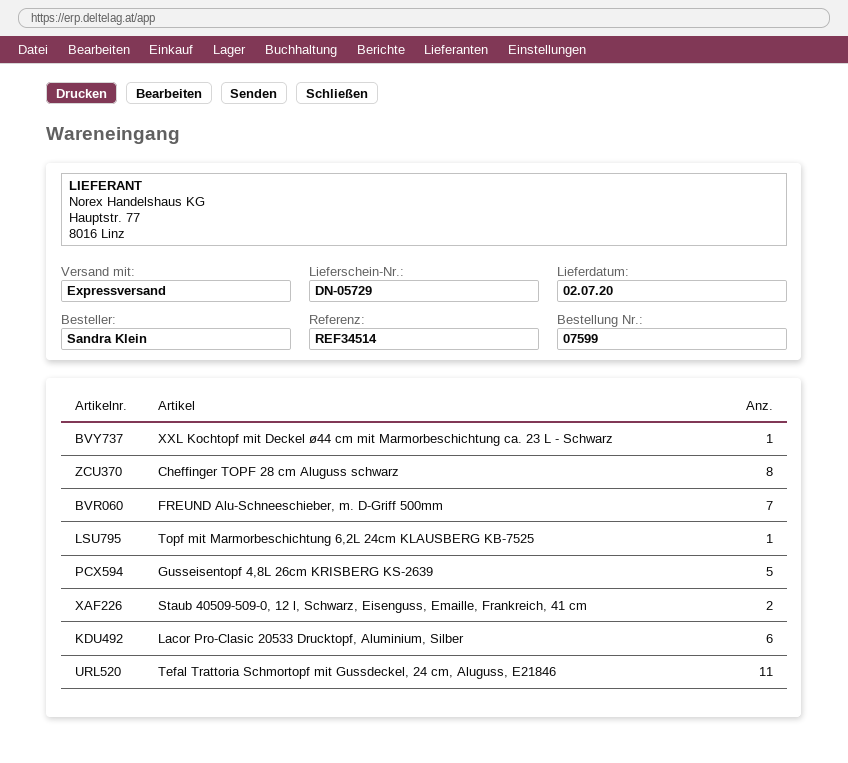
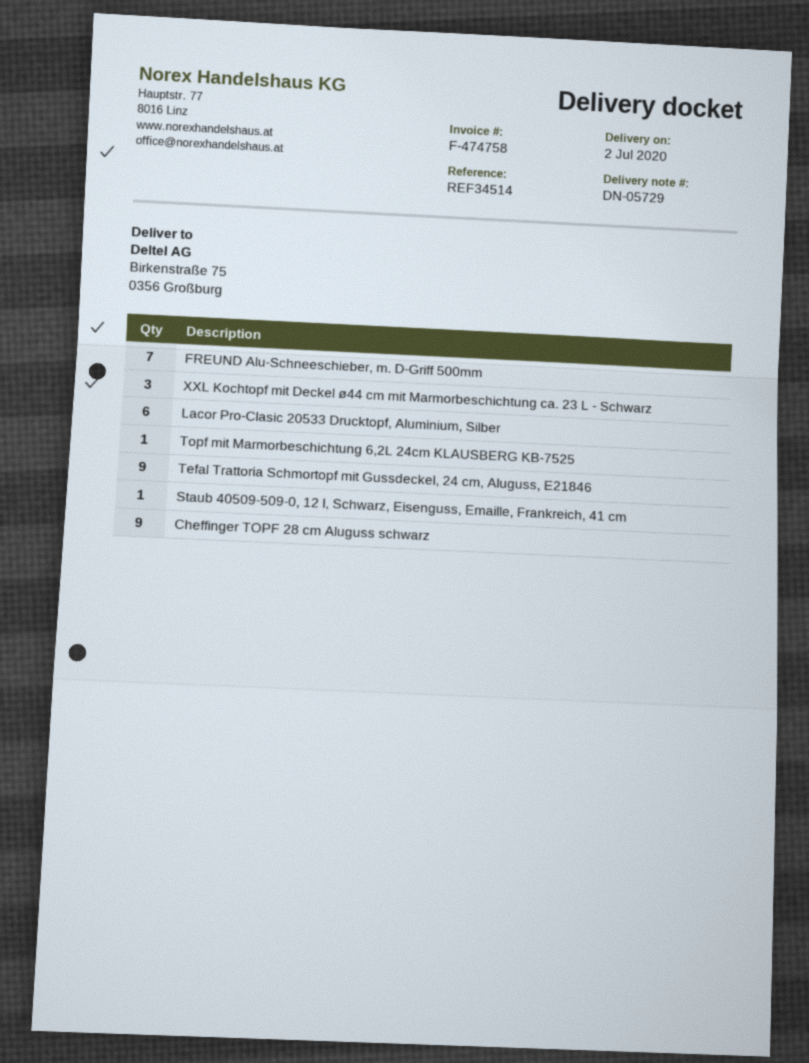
XXL Kochtopf mit Deckel ø44 cm mit Marmorbeschichtung ca. 23 L - Schwarz: 1 -> 3
Cheffinger TOPF 28 cm Aluguss schwarz: 8 -> 9
Gusseisentopf 4,8L 26cm KRISBERG KS-2639: 5 -> none
Staub 40509-509-0, 12 l, Schwarz, Eisenguss, Emaille, Frankreich, 41 cm: 2 -> 1
Tefal Trattoria Schmortopf mit Gussdeckel, 24 cm, Aluguss, E21846: 11 -> 9

